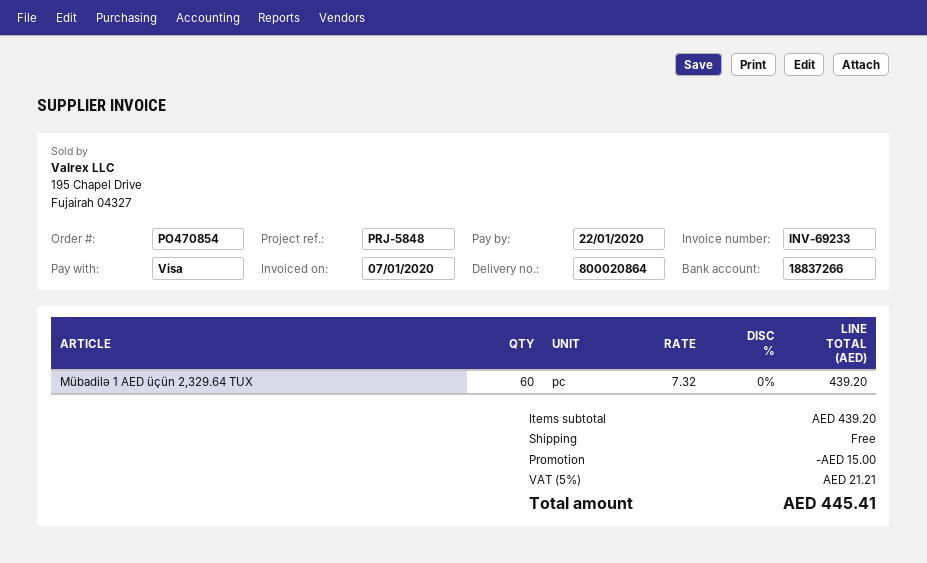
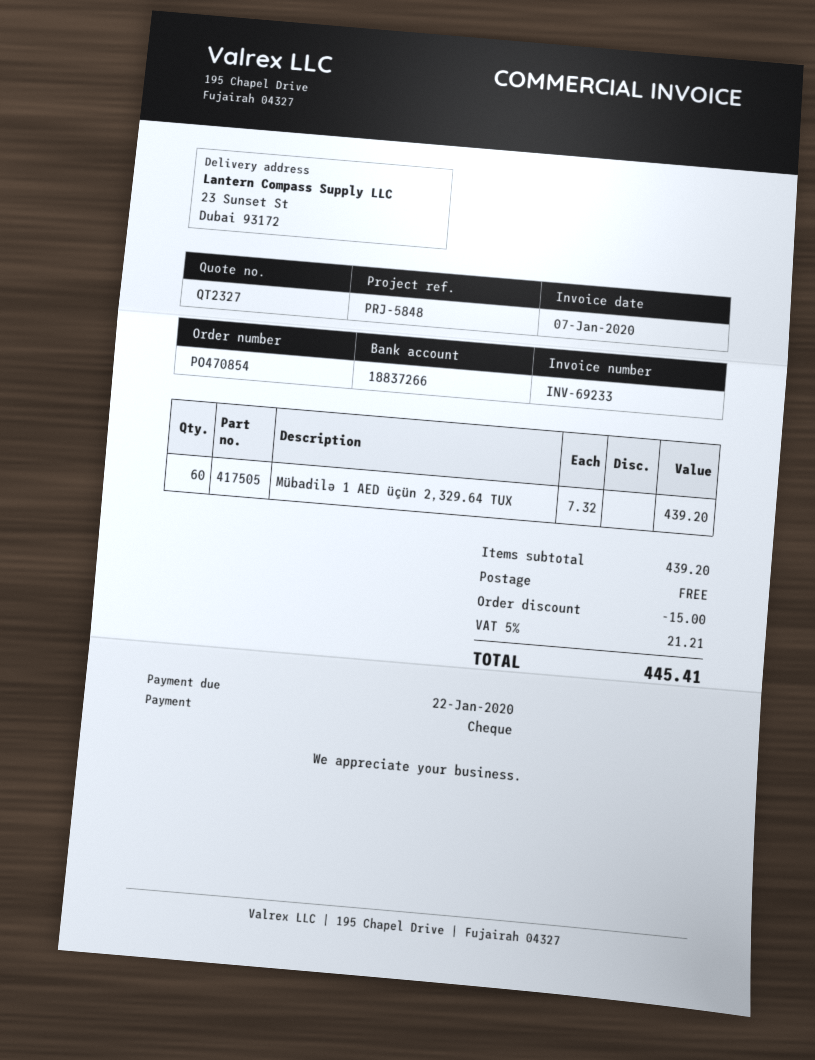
payment method: Visa -> cheque

